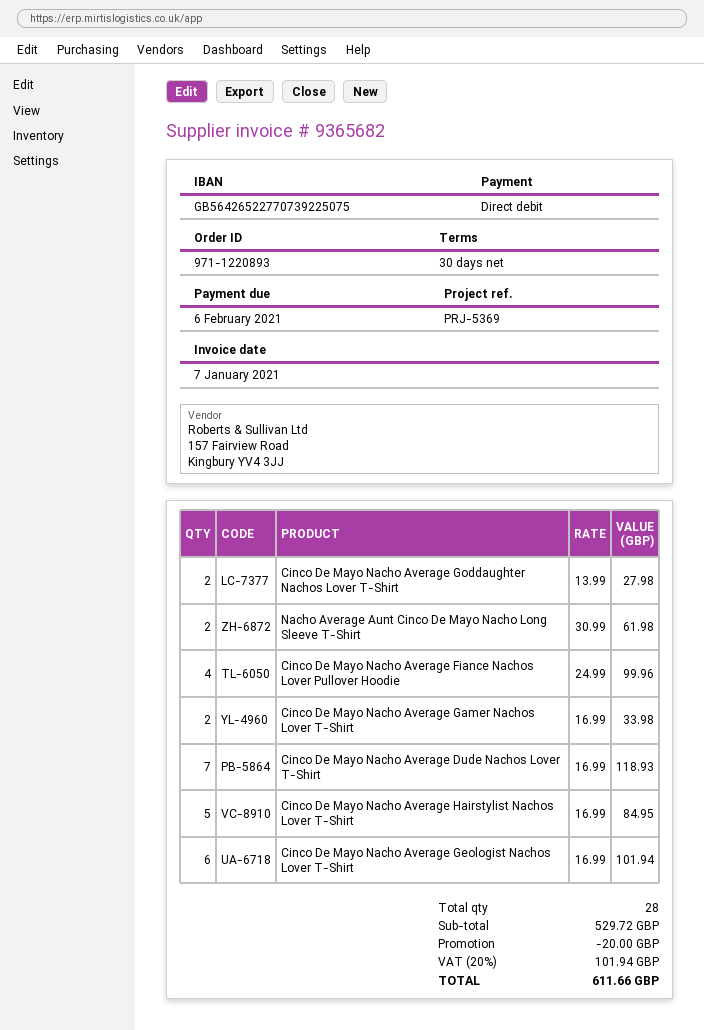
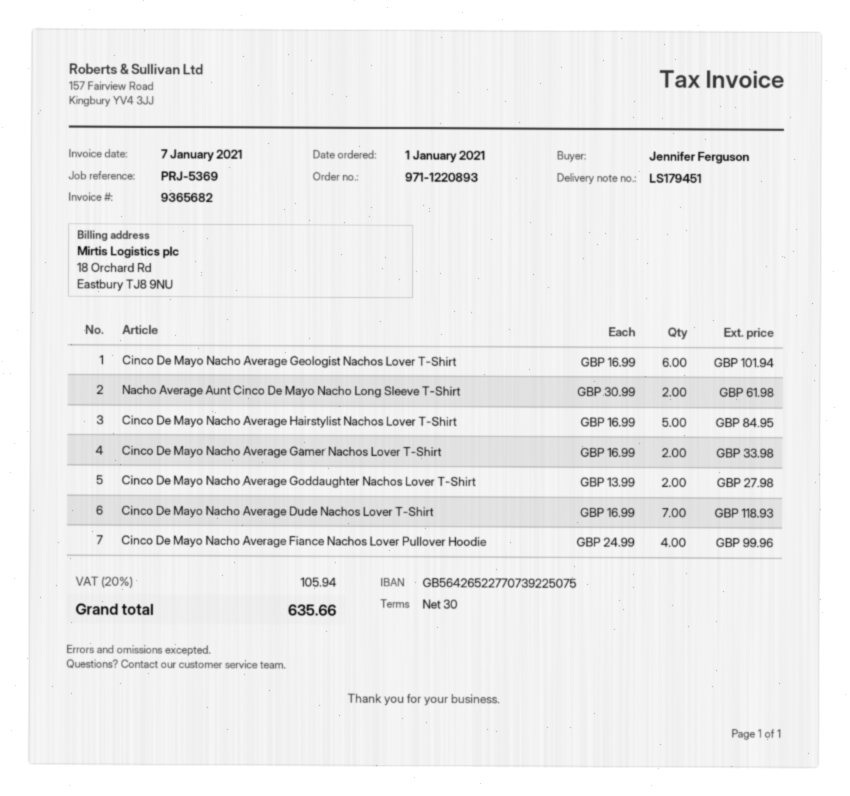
discount: 20.00 -> none
tax: 20% = 101.94 -> 20% = 105.94
total: 611.66 -> 635.66

